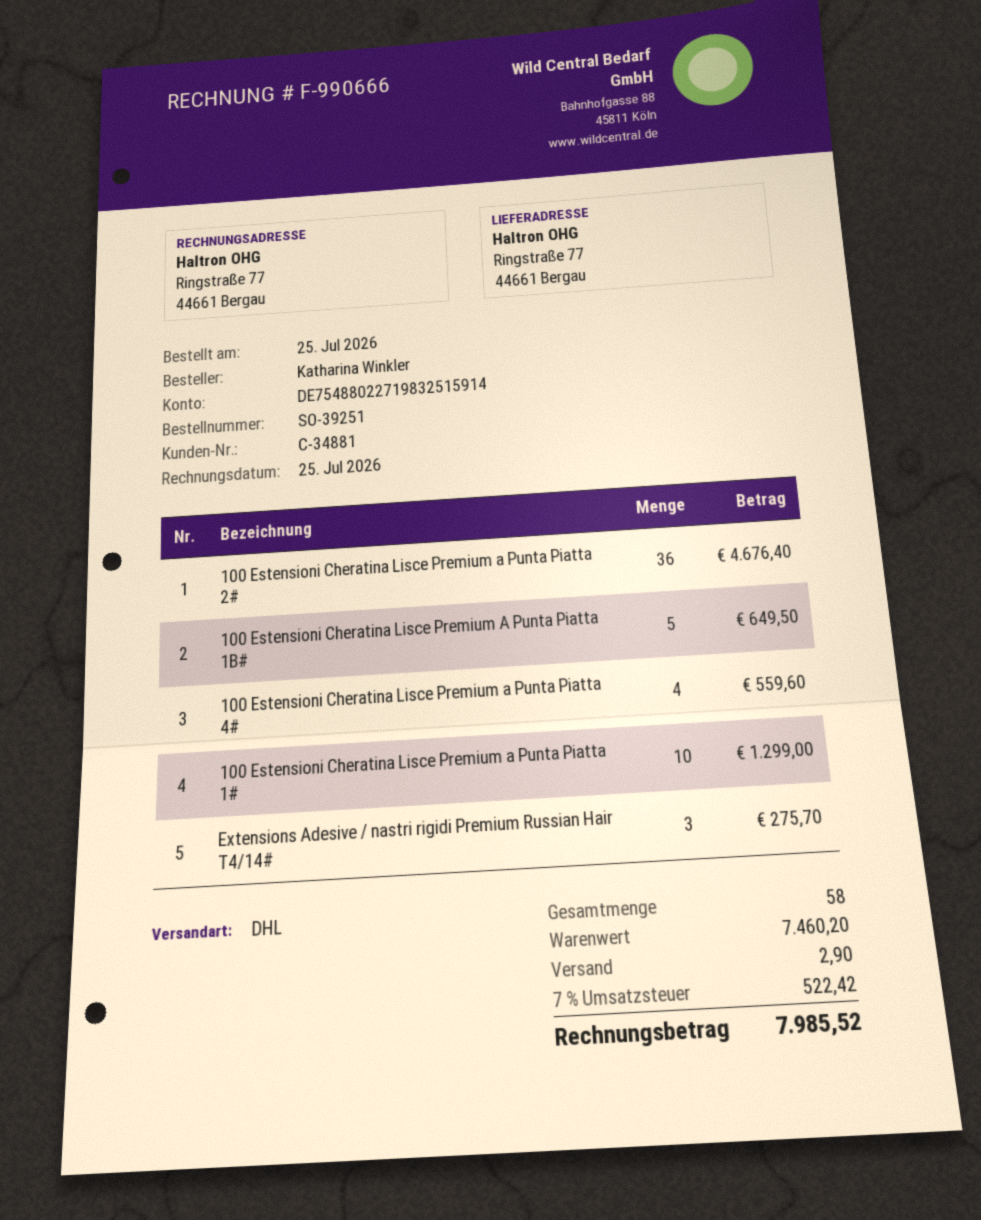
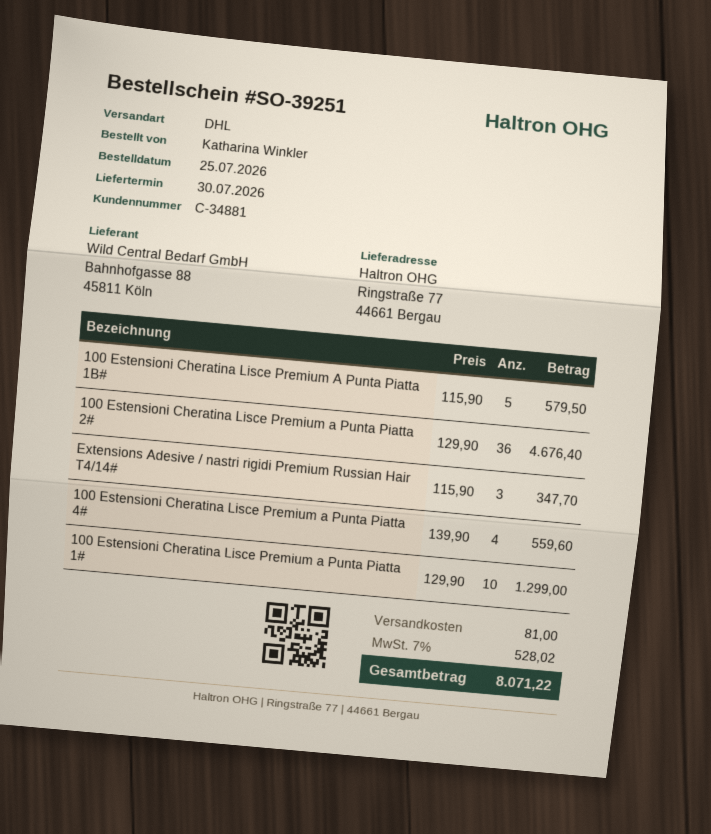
100 Estensioni Cheratina Lisce Premium A Punta Piatta 1B#: 5 for 649.50 -> 5 for 579.50
Extensions Adesive / nastri rigidi Premium Russian Hair T4/14#: 3 for 275.70 -> 3 for 347.70
shipping: 2.90 -> 81.00
tax: 7% = 522.42 -> 7% = 528.02
total: 7985.52 -> 8071.22

